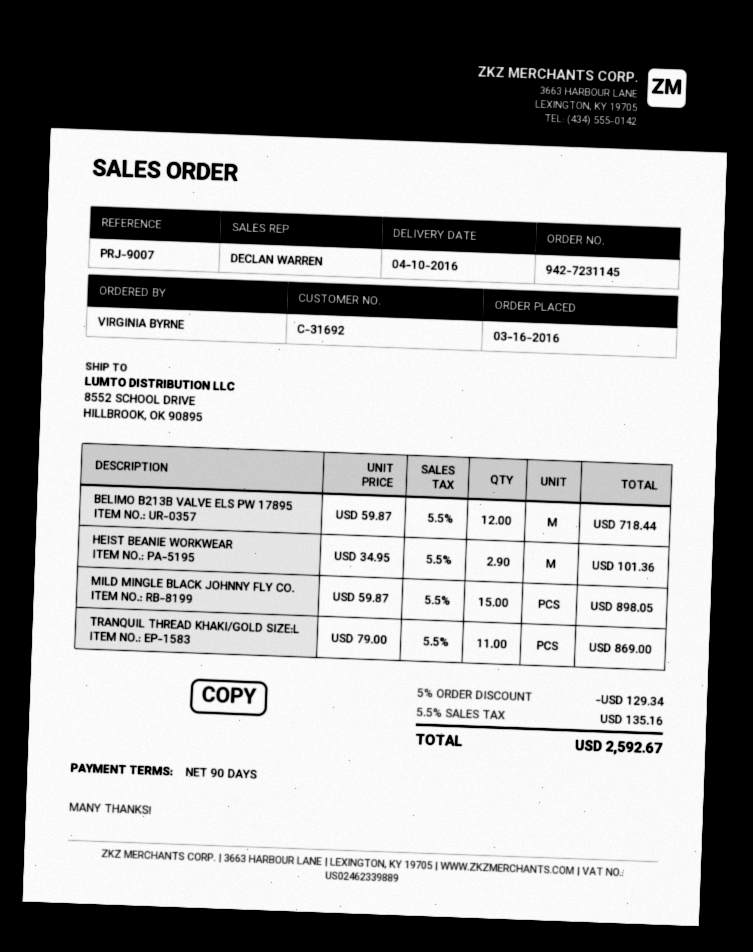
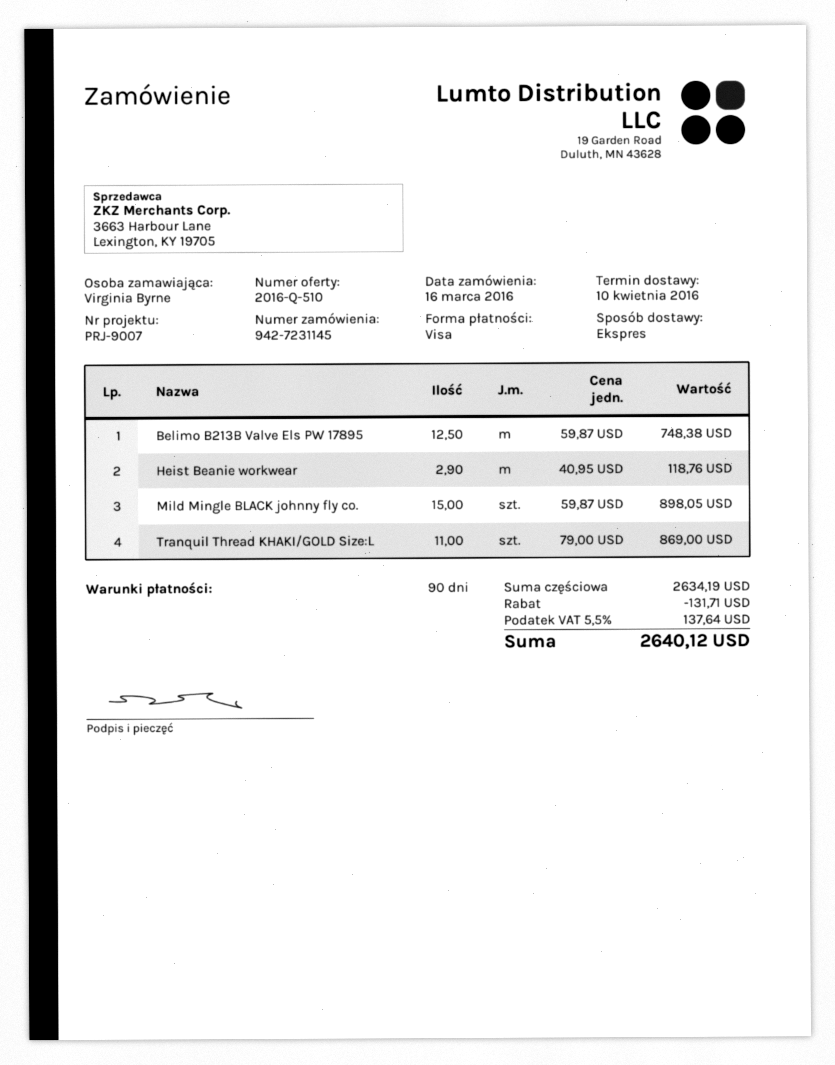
BELIMO B213B VALVE ELS PW 17895: 12 x 59.87 = 718.44 -> 12.5 x 59.87 = 748.38
HEIST BEANIE WORKWEAR: 2.9 x 34.95 = 101.36 -> 2.9 x 40.95 = 118.76
discount: 129.34 -> 131.71
tax: 5.5% = 135.16 -> 5.5% = 137.64
total: 2592.67 -> 2640.12

